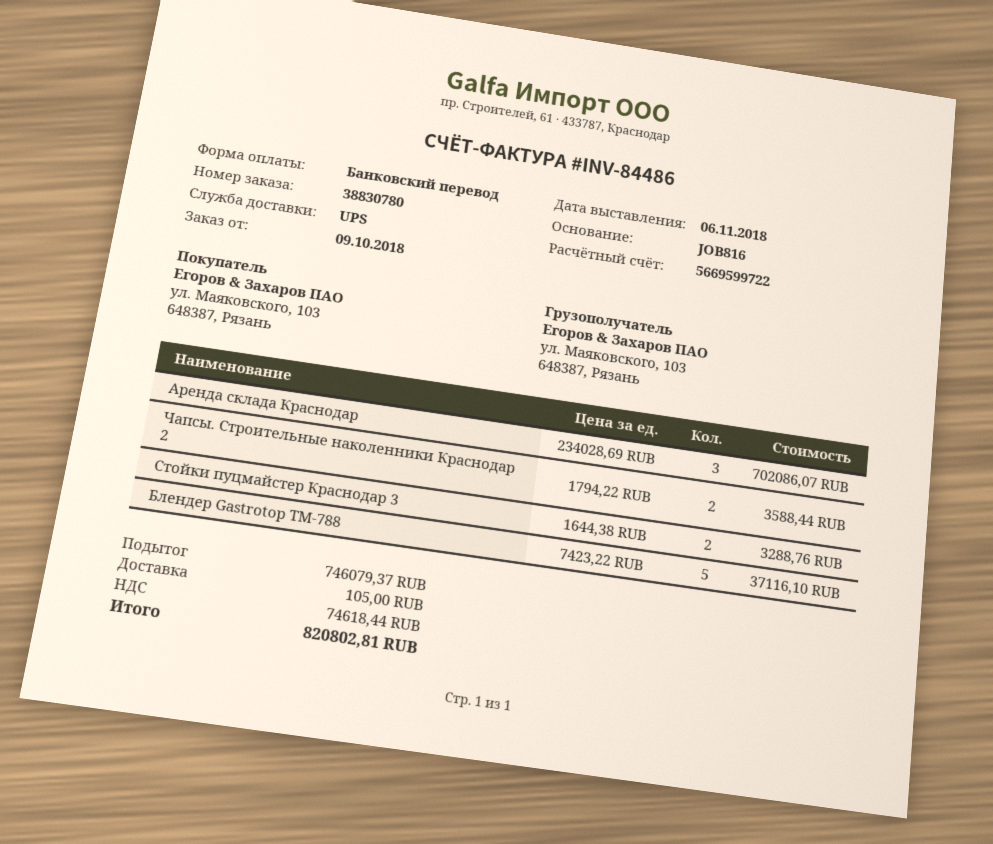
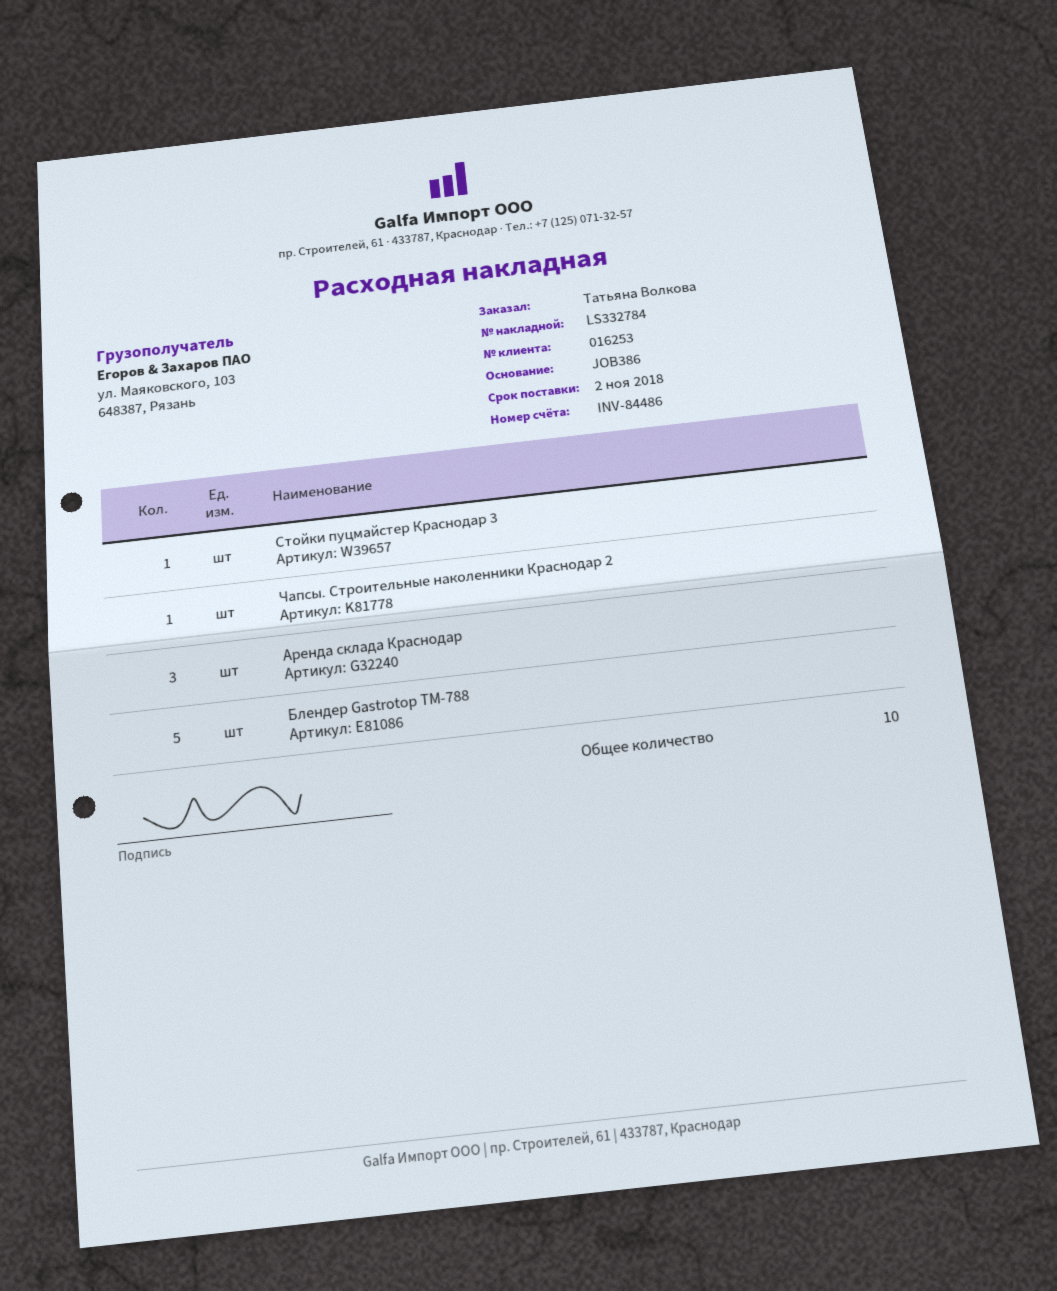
reference: JOB816 -> JOB386
Чапсы. Строительные наколенники Краснодар 2: 2 -> 1
Стойки пуцмайстер Краснодар 3: 2 -> 1

